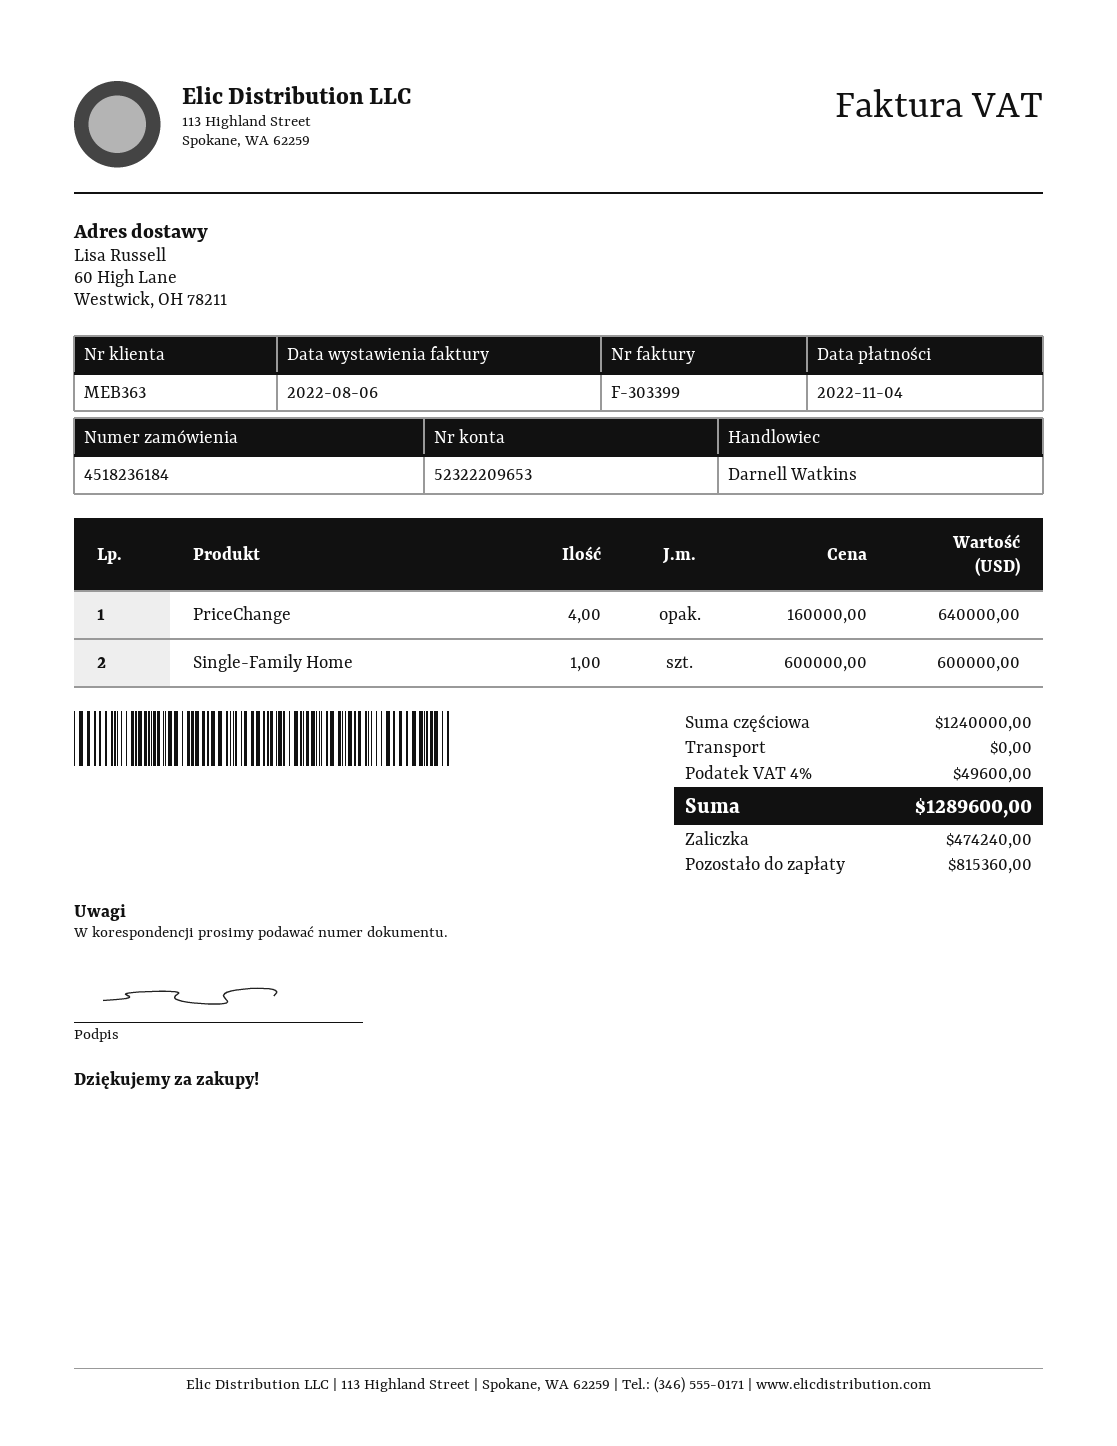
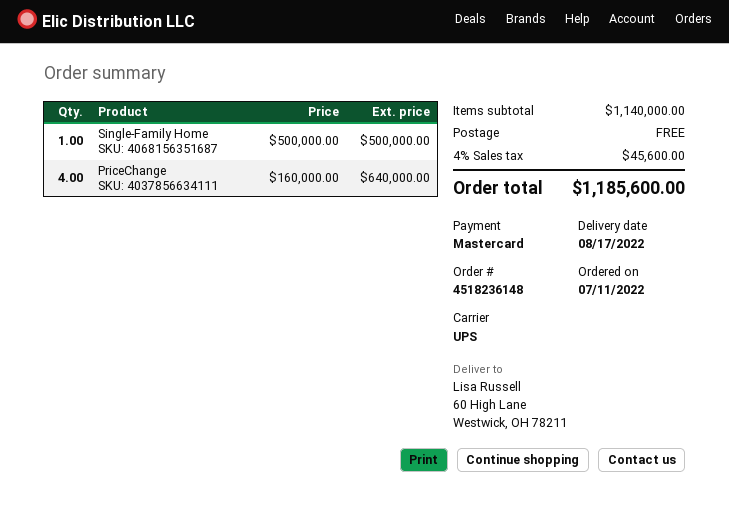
order number: 4518236184 -> 4518236148
Single-Family Home: 1 x 600000.00 = 600000.00 -> 1 x 500000.00 = 500000.00
subtotal: 1240000.00 -> 1140000.00
tax: 4% = 49600.00 -> 4% = 45600.00
total: 1289600.00 -> 1185600.00

